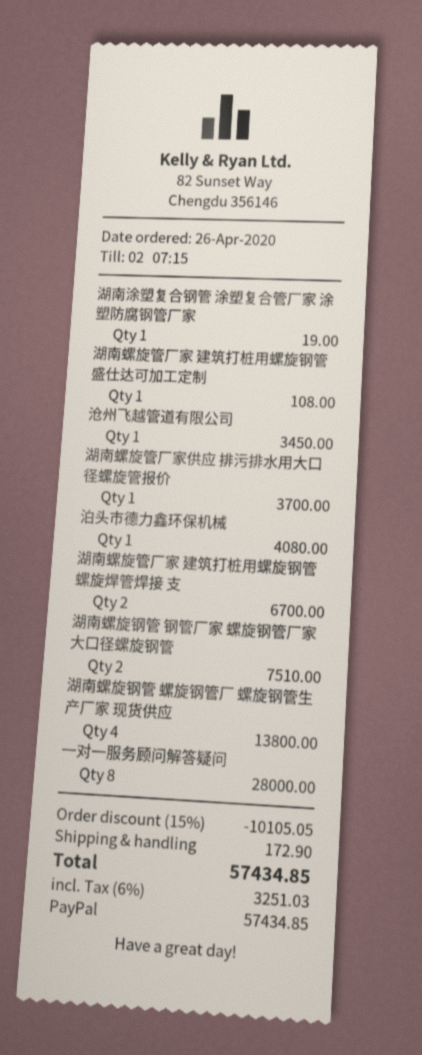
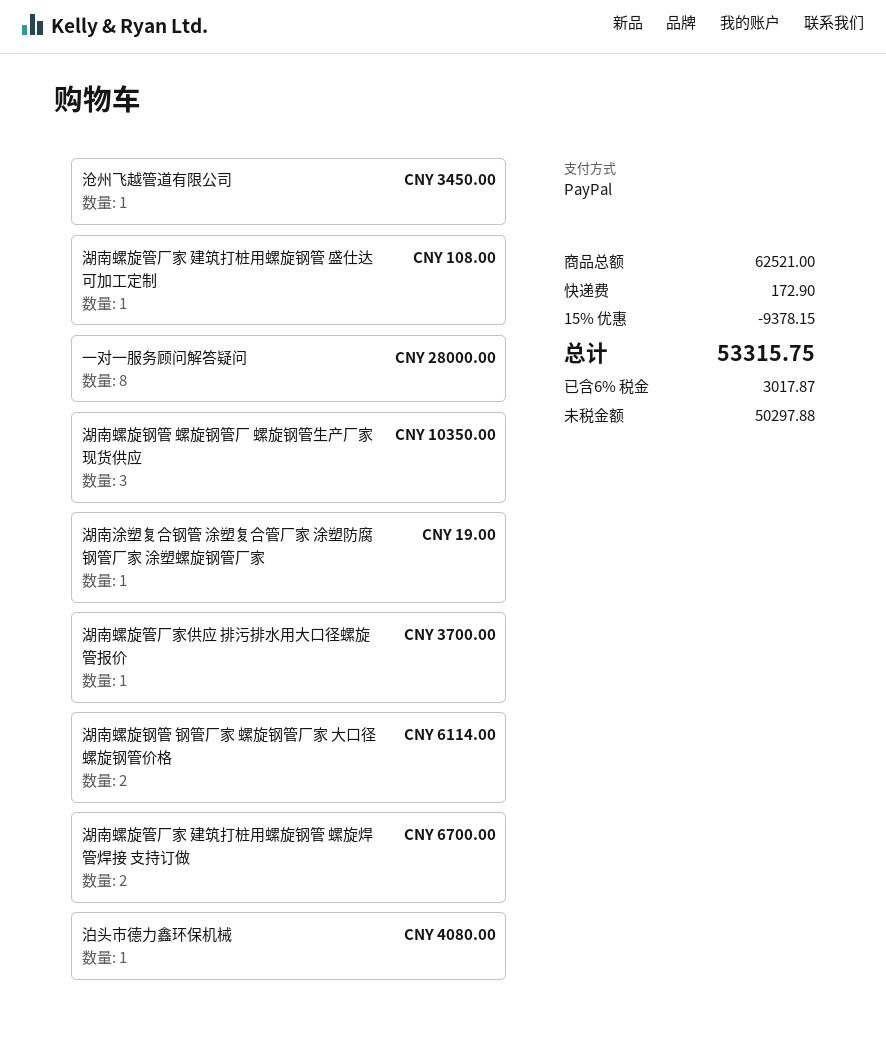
湖南螺旋钢管 钢管厂家 螺旋钢管厂家 大口径螺旋钢管: 2 for 7510.00 -> 2 for 6114.00
湖南螺旋钢管 螺旋钢管厂 螺旋钢管生产厂家 现货供应: 4 for 13800.00 -> 3 for 10350.00
discount: 15% = 10105.05 -> 15% = 9378.15
tax: 6% = 3251.03 -> 6% = 3017.87
total: 57434.85 -> 53315.75

